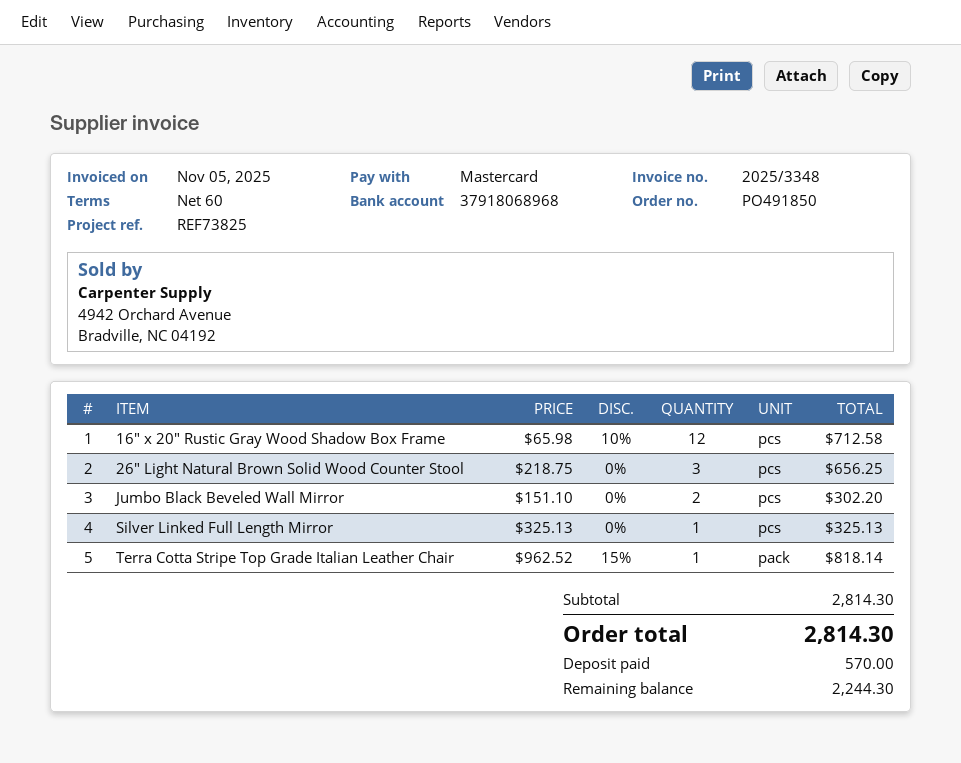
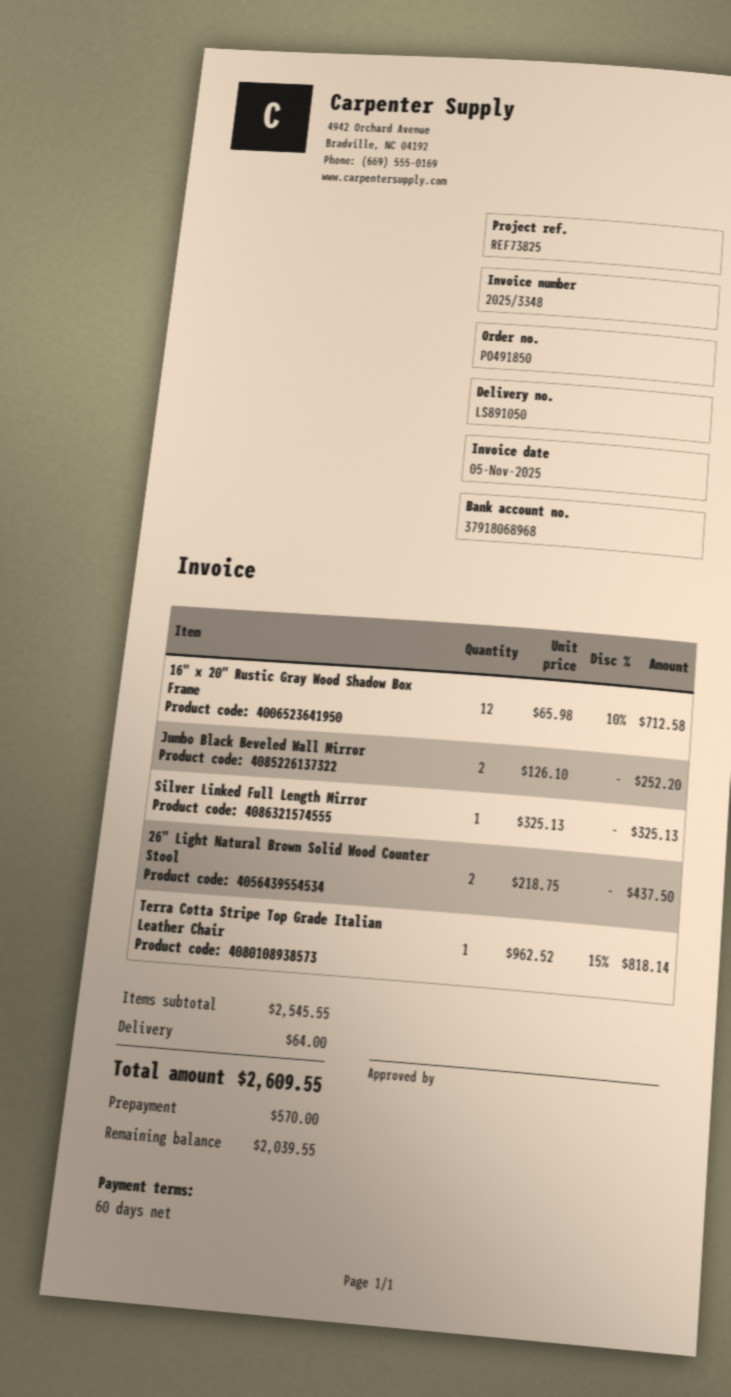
26" Light Natural Brown Solid Wood Counter Stool: 3 x 218.75 = 656.25 -> 2 x 218.75 = 437.50
Jumbo Black Beveled Wall Mirror: 2 x 151.10 = 302.20 -> 2 x 126.10 = 252.20
subtotal: 2814.30 -> 2545.55
shipping: none -> 64.00
total: 2814.30 -> 2609.55
balance: 2244.30 -> 2039.55

